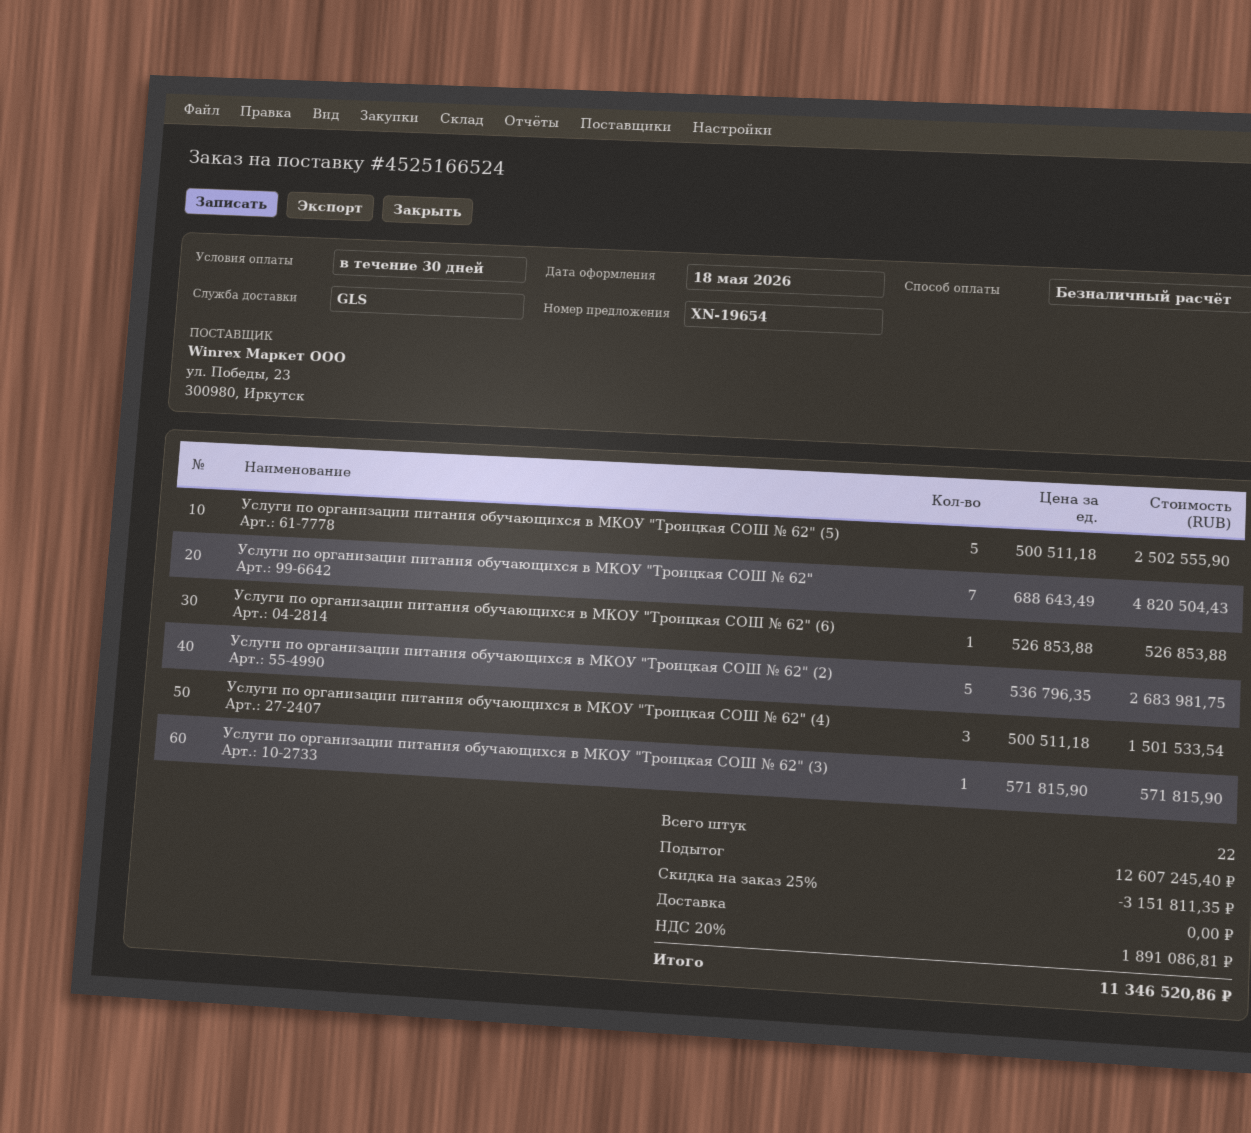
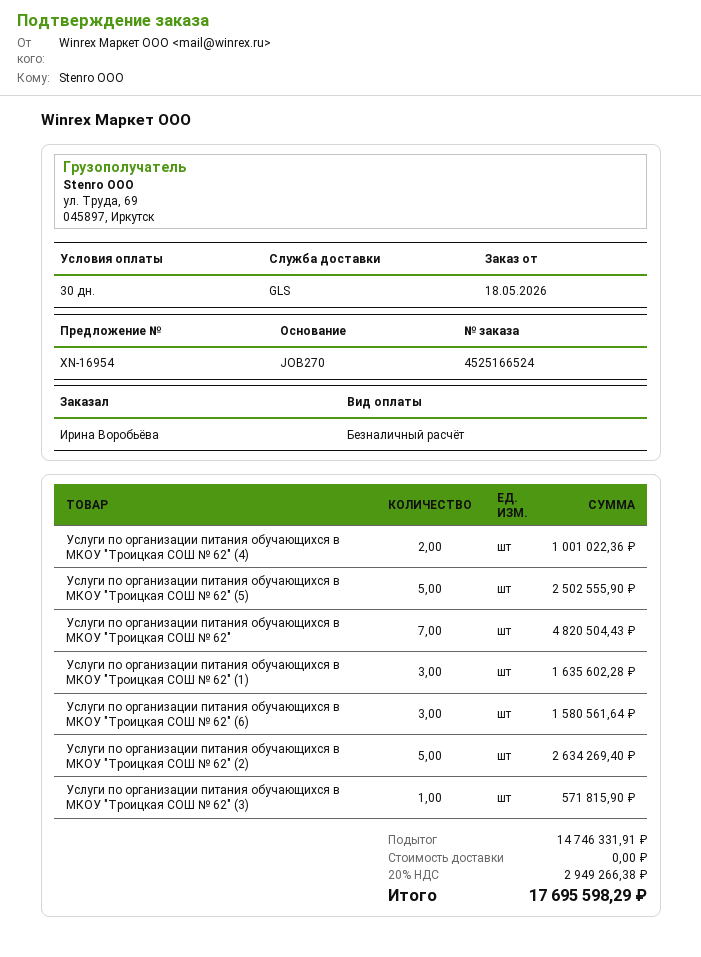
quote number: XN-19654 -> XN-16954
Услуги по организации питания обучающихся в МКОУ "Троицкая СОШ № 62" (6): 1 for 526853.88 -> 3 for 1580561.64
Услуги по организации питания обучающихся в МКОУ "Троицкая СОШ № 62" (2): 5 for 2683981.75 -> 5 for 2634269.40
Услуги по организации питания обучающихся в МКОУ "Троицкая СОШ № 62" (4): 3 for 1501533.54 -> 2 for 1001022.36
Услуги по организации питания обучающихся в МКОУ "Троицкая СОШ № 62" (1): none -> 3 for 1635602.28
subtotal: 12607245.40 -> 14746331.91
discount: 25% = 3151811.35 -> none
tax: 20% = 1891086.81 -> 20% = 2949266.38
total: 11346520.86 -> 17695598.29

